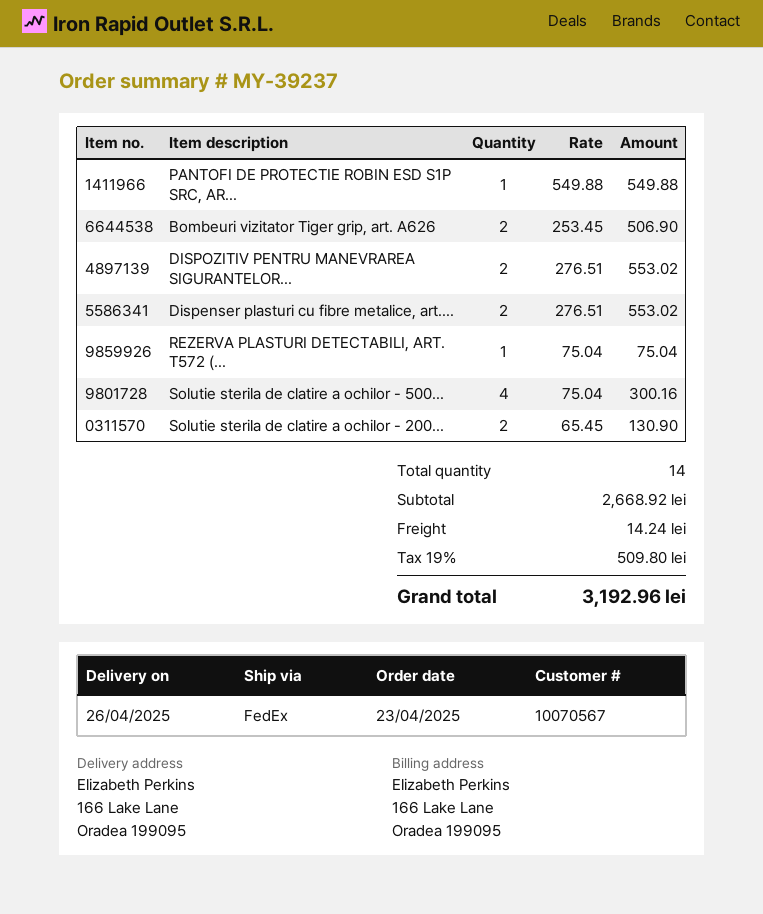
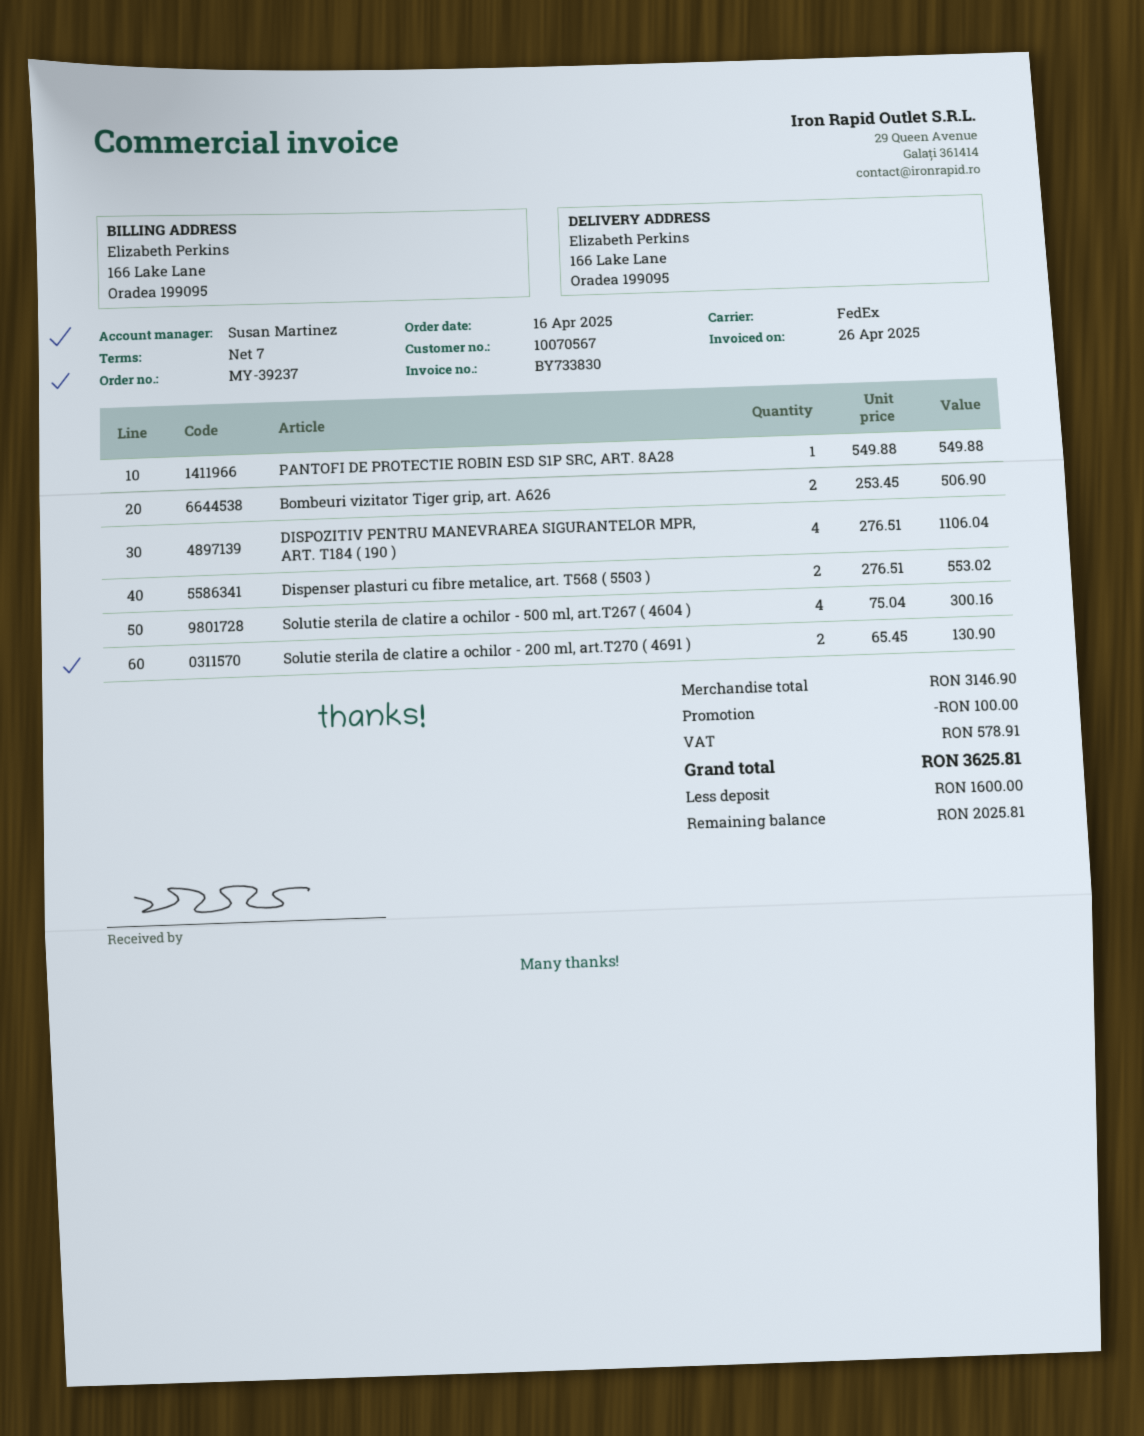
order date: 2025-04-23 -> 2025-04-16
DISPOZITIV PENTRU MANEVRAREA SIGURANTELOR...: 2 x 276.51 = 553.02 -> 4 x 276.51 = 1106.04
REZERVA PLASTURI DETECTABILI, ART. T572 (...: 1 x 75.04 = 75.04 -> none
subtotal: 2668.92 -> 3146.90
discount: none -> 100.00
shipping: 14.24 -> none
tax: 509.80 -> 578.91
total: 3192.96 -> 3625.81

